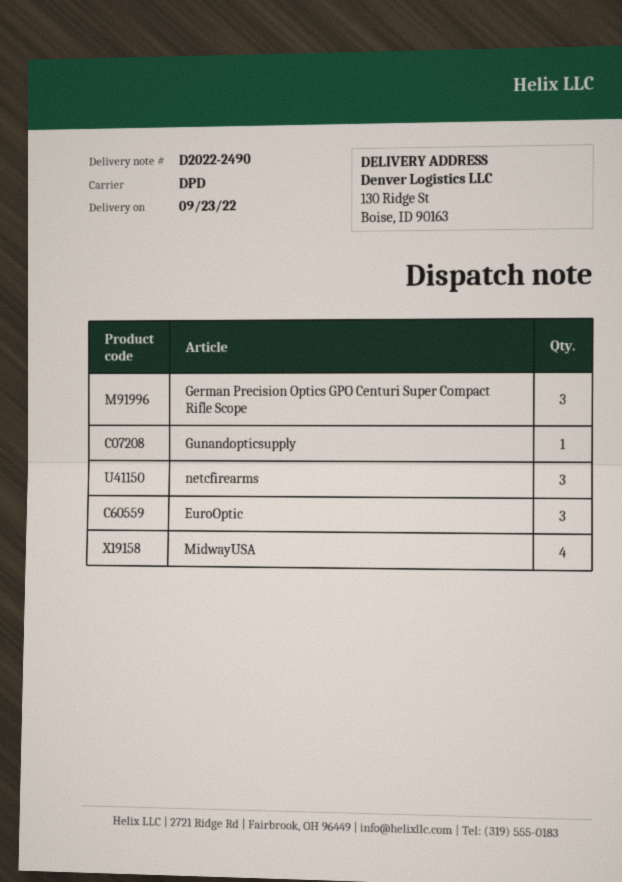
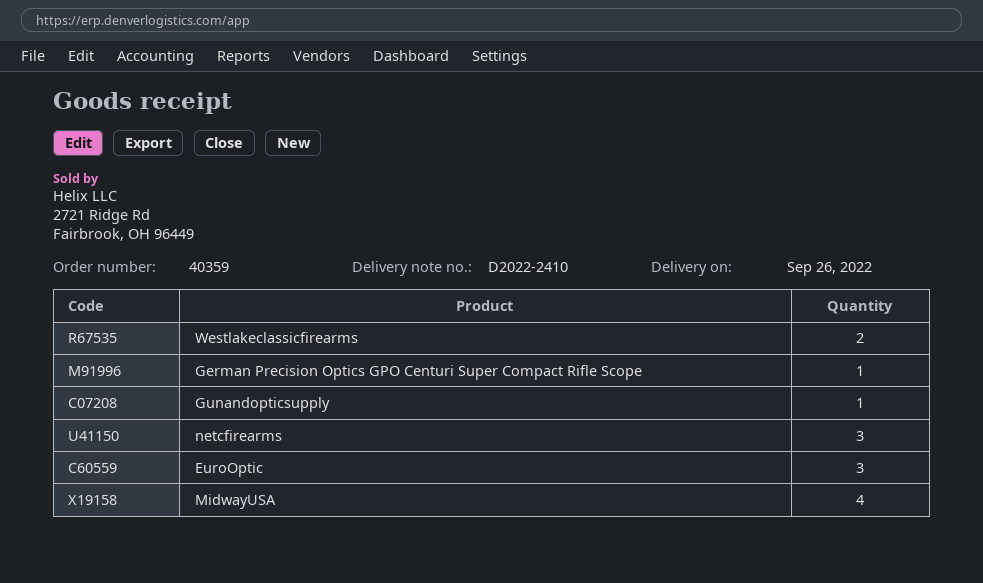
delivery note number: D2022-2490 -> D2022-2410
delivery date: 2022-09-23 -> 2022-09-26
German Precision Optics GPO Centuri Super Compact Rifle Scope: 3 -> 1
Westlakeclassicfirearms: none -> 2

